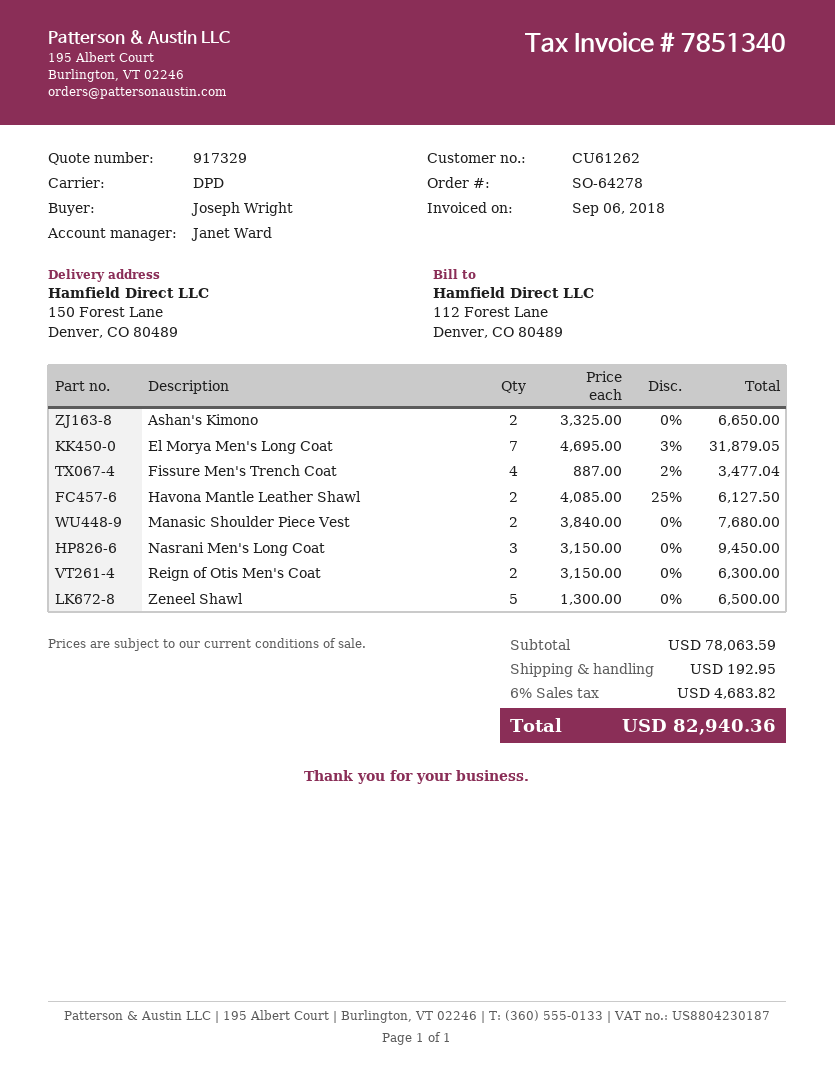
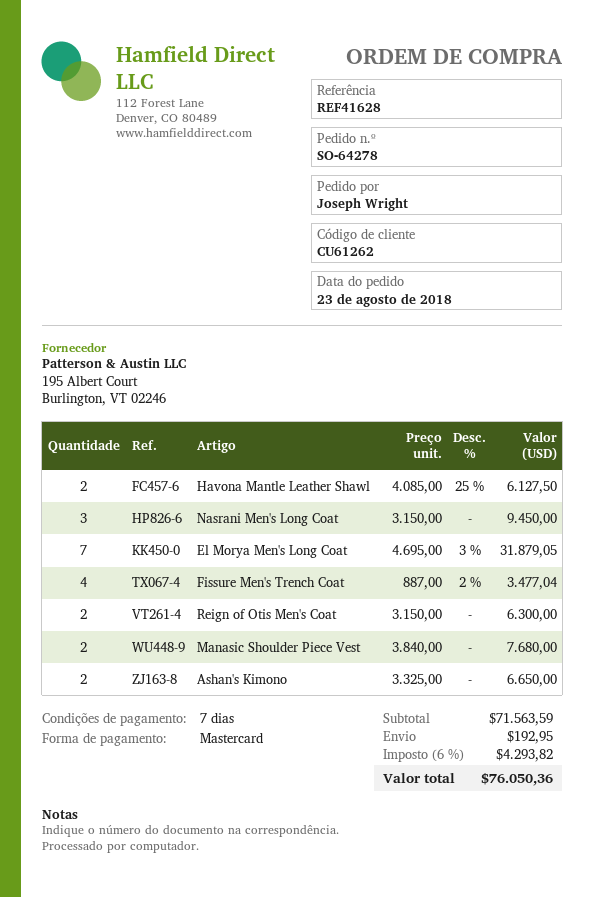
Zeneel Shawl: 5 x 1300.00 = 6500.00 -> none
subtotal: 78063.59 -> 71563.59
tax: 6% = 4683.82 -> 6% = 4293.82
total: 82940.36 -> 76050.36

